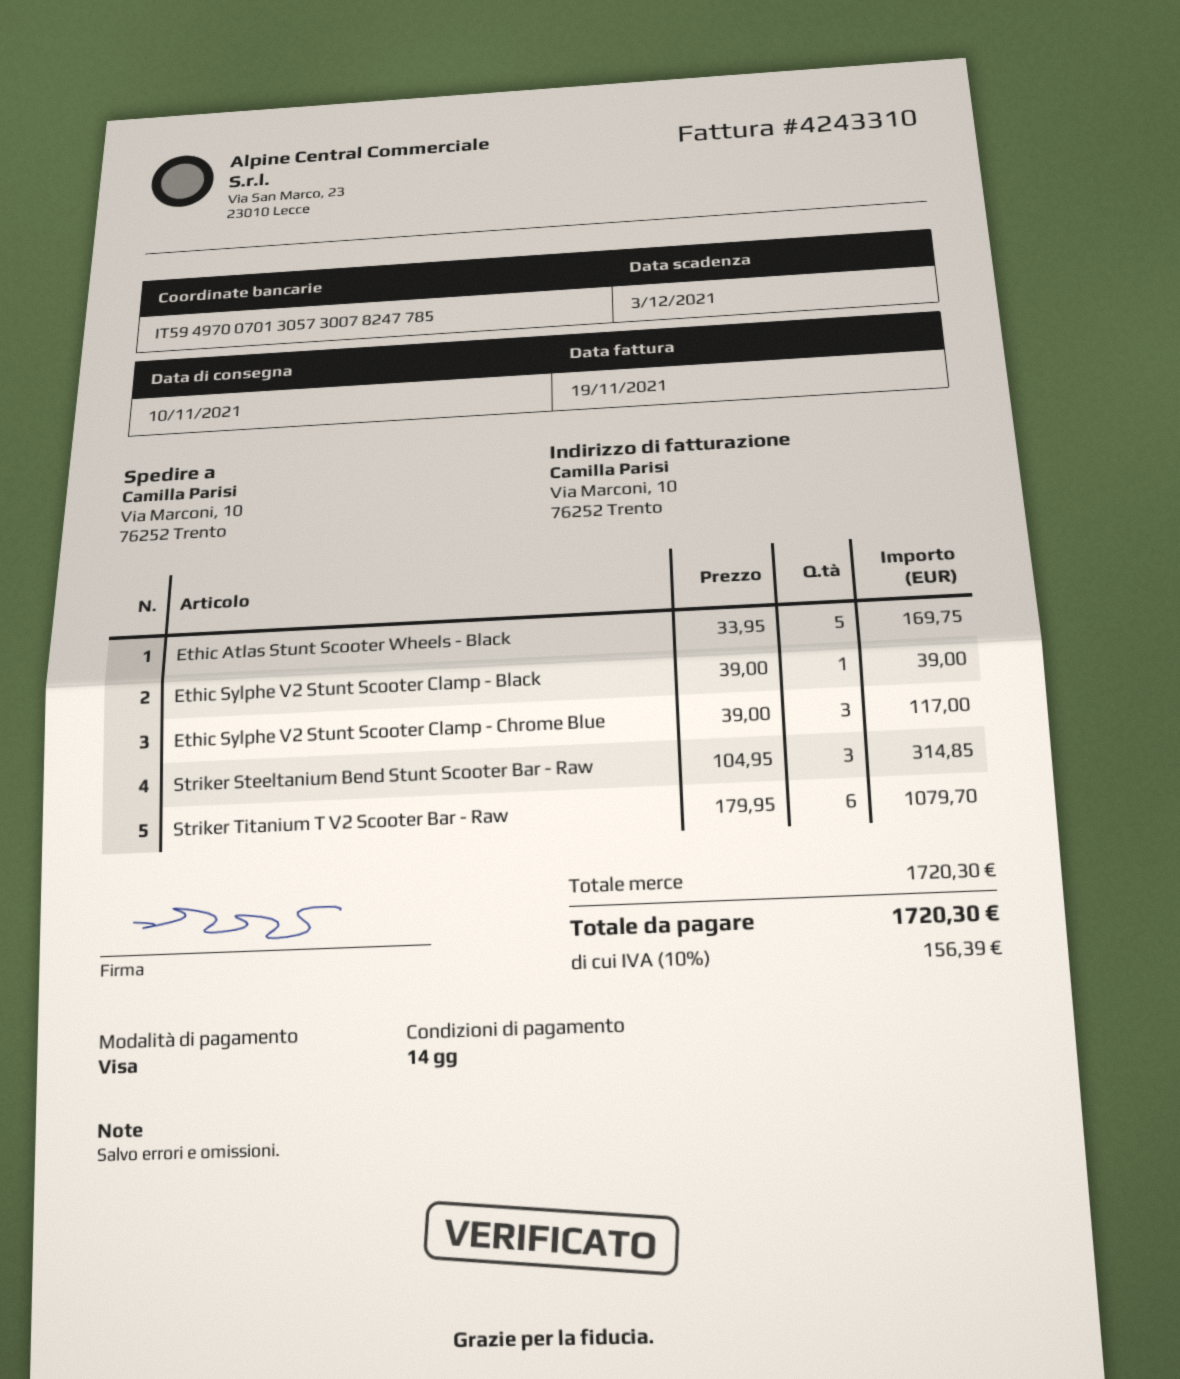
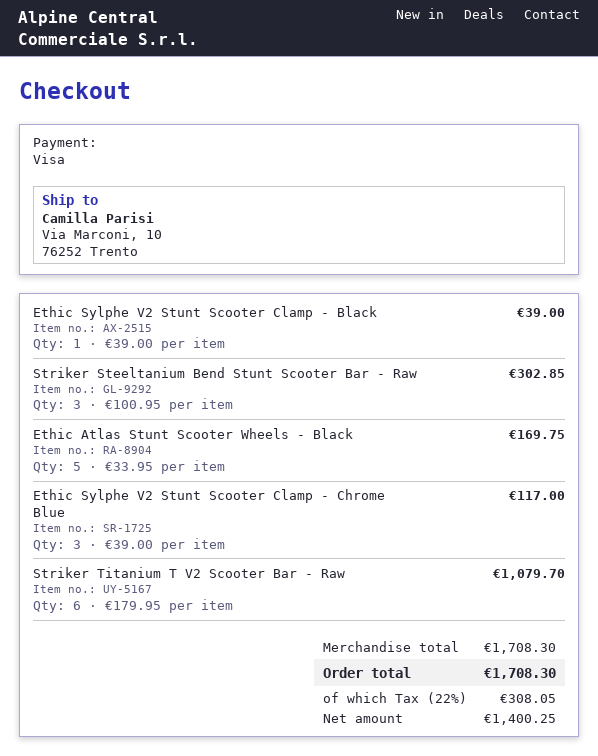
Striker Steeltanium Bend Stunt Scooter Bar - Raw: 3 x 104.95 = 314.85 -> 3 x 100.95 = 302.85
subtotal: 1720.30 -> 1708.30
tax: 10% = 156.39 -> 22% = 308.05
total: 1720.30 -> 1708.30

